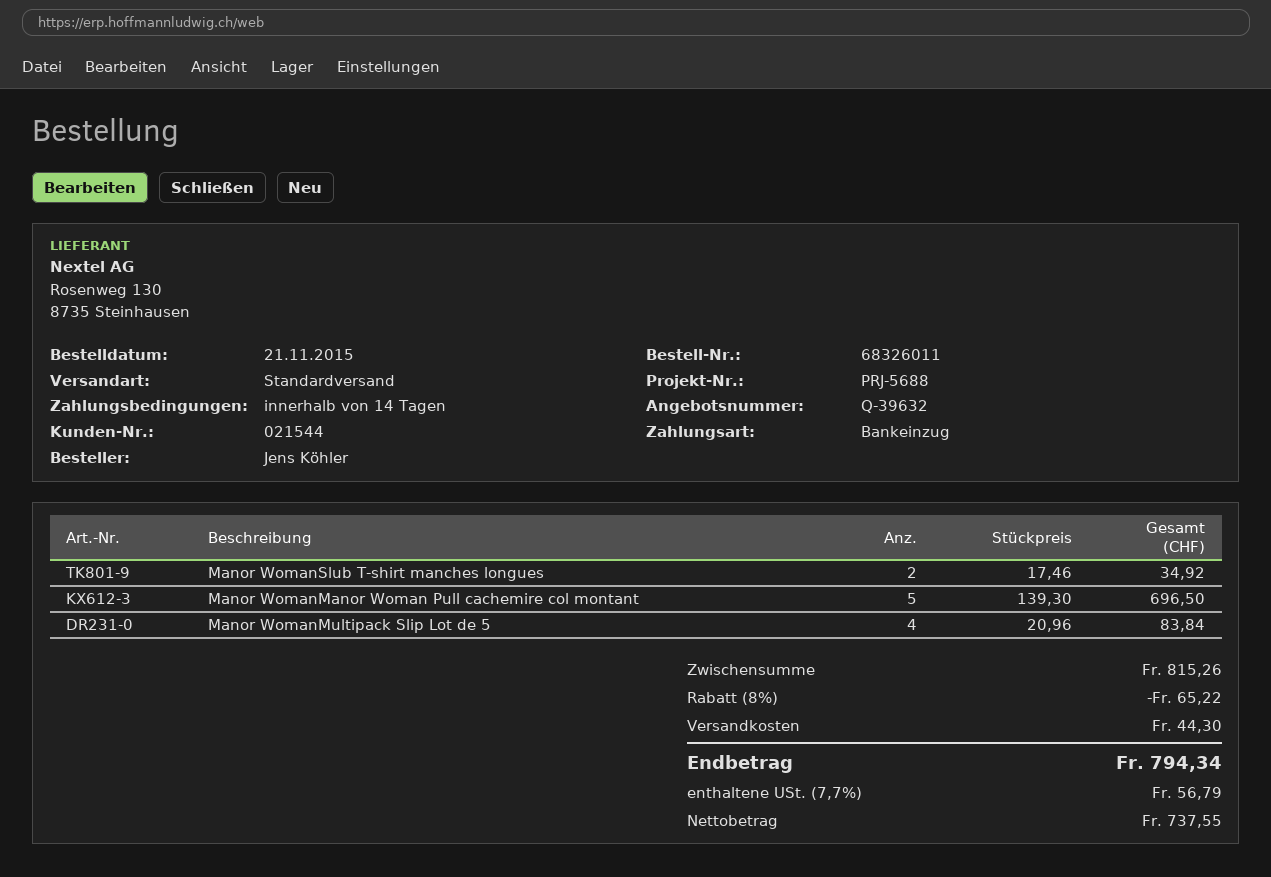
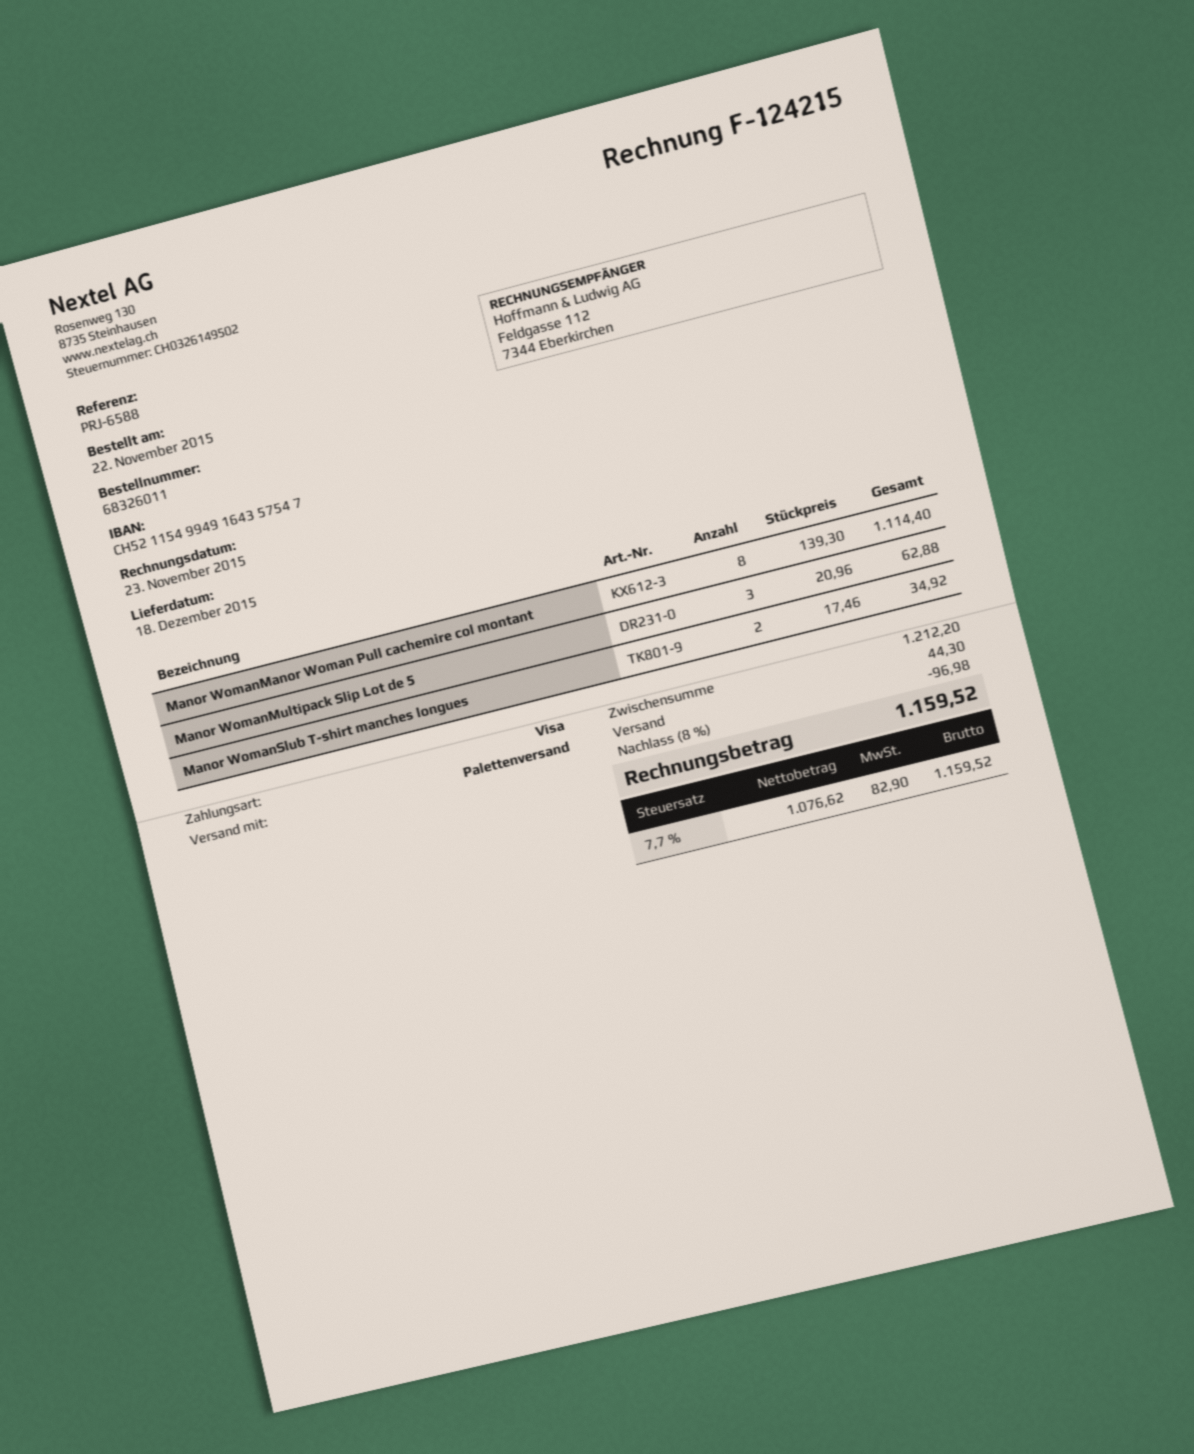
order date: 2015-11-21 -> 2015-11-22
reference: PRJ-5688 -> PRJ-6588
payment method: direct debit -> Visa
shipping method: standard -> pallet freight
Manor WomanManor Woman Pull cachemire col montant: 5 x 139.30 = 696.50 -> 8 x 139.30 = 1114.40
Manor WomanMultipack Slip Lot de 5: 4 x 20.96 = 83.84 -> 3 x 20.96 = 62.88
subtotal: 815.26 -> 1212.20
discount: 8% = 65.22 -> 8% = 96.98
net: 737.55 -> 1076.62
tax: 7.7% = 56.79 -> 7.7% = 82.90
total: 794.34 -> 1159.52

